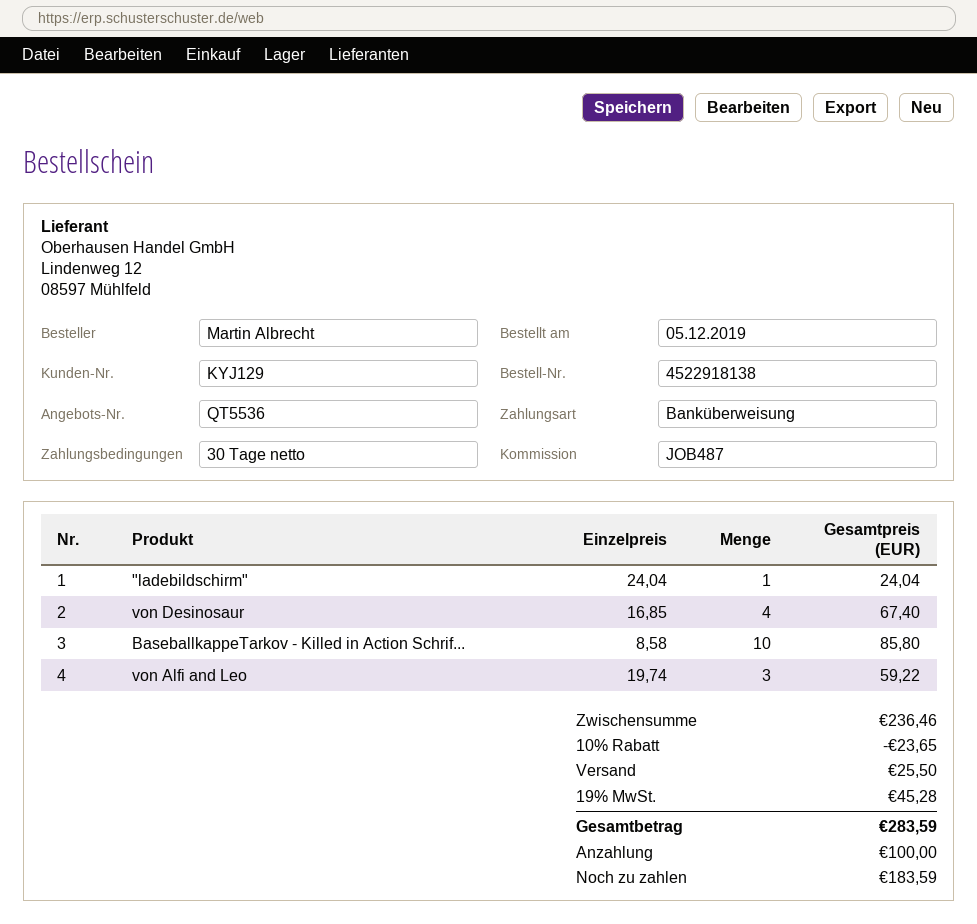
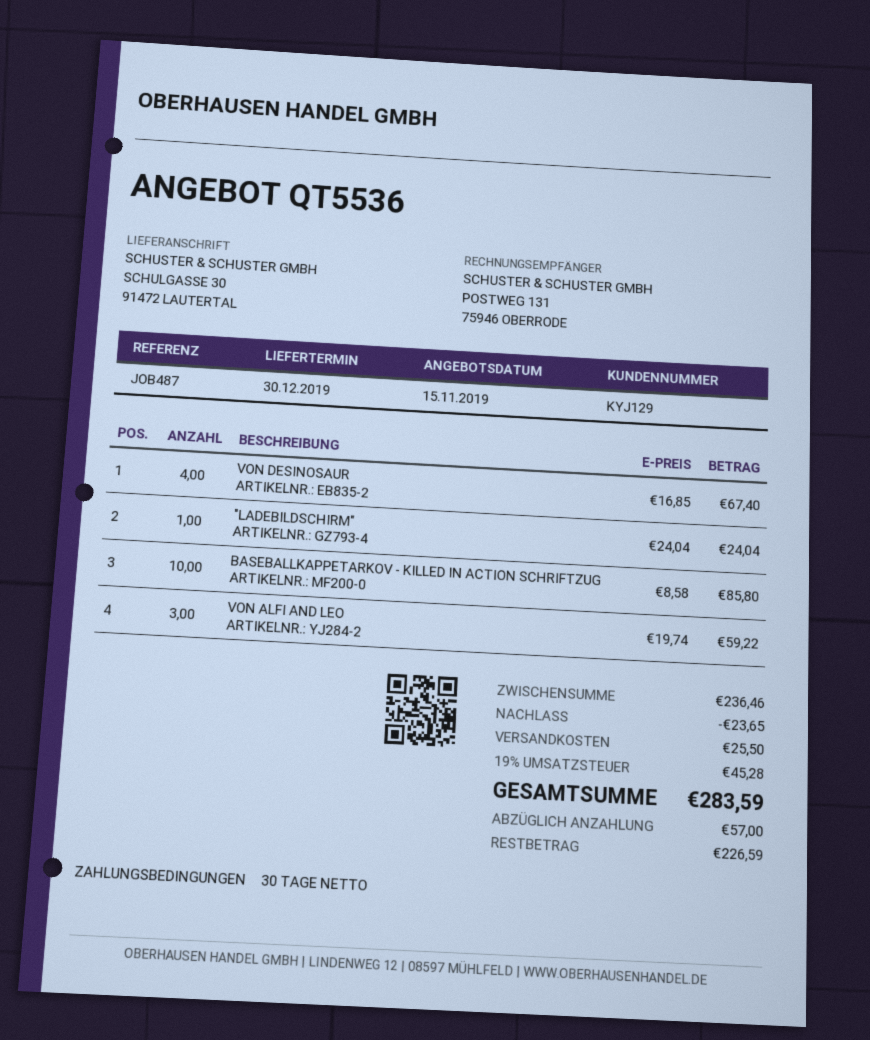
deposit: 100.00 -> 57.00
balance: 183.59 -> 226.59

